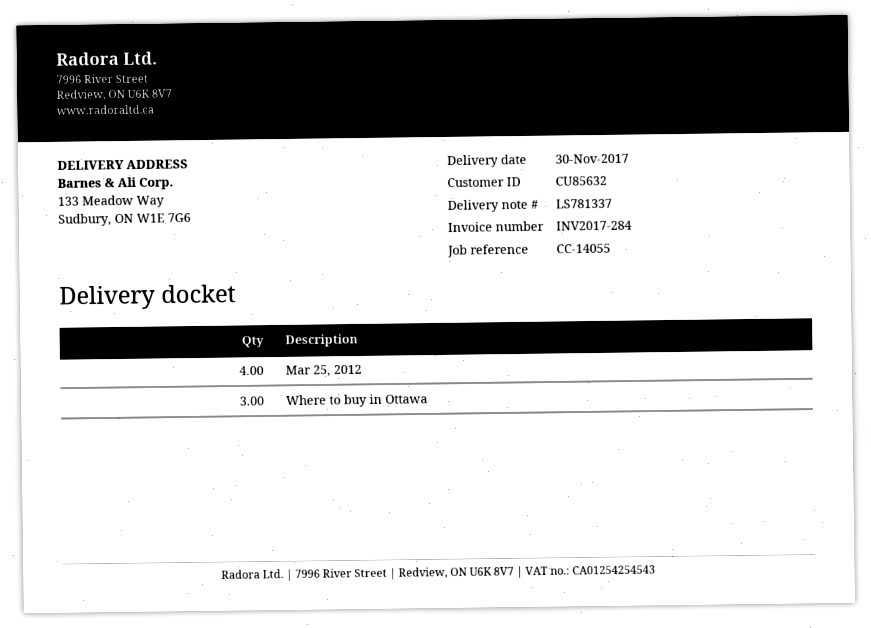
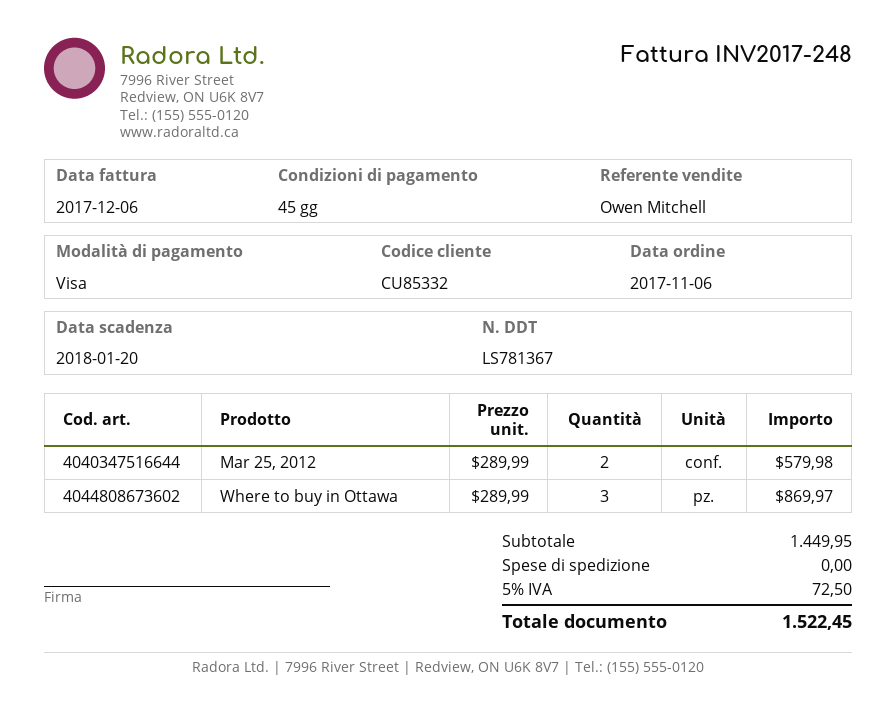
delivery note number: LS781337 -> LS781367
invoice number: INV2017-284 -> INV2017-248
customer number: CU85632 -> CU85332
Mar 25, 2012: 4 -> 2

